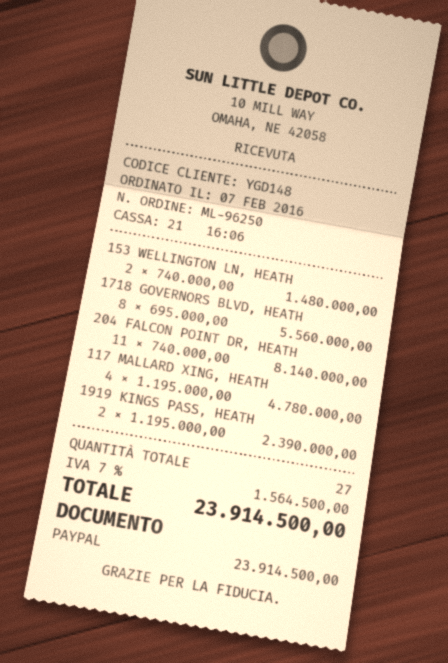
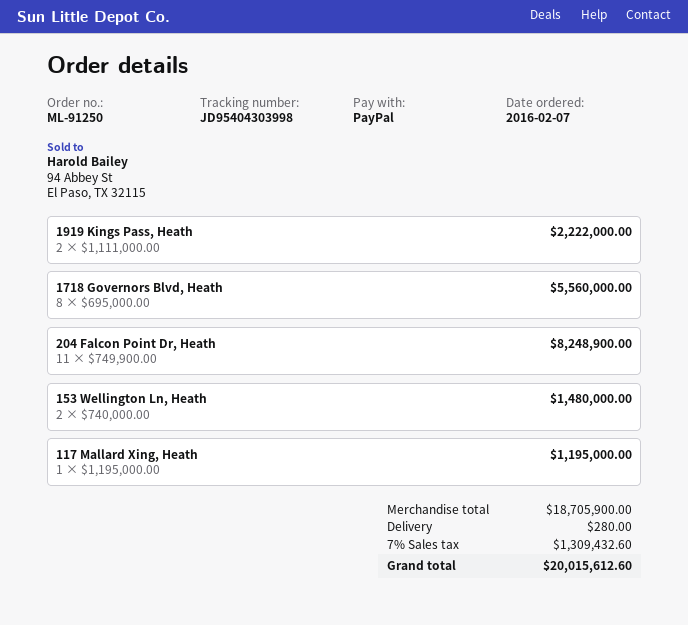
order number: ML-96250 -> ML-91250
204 FALCON POINT DR, HEATH: 11 x 740000.00 = 8140000.00 -> 11 x 749900.00 = 8248900.00
117 MALLARD XING, HEATH: 4 x 1195000.00 = 4780000.00 -> 1 x 1195000.00 = 1195000.00
1919 KINGS PASS, HEATH: 2 x 1195000.00 = 2390000.00 -> 2 x 1111000.00 = 2222000.00
shipping: none -> 280.00
tax: 7% = 1564500.00 -> 7% = 1309432.60
total: 23914500.00 -> 20015612.60

